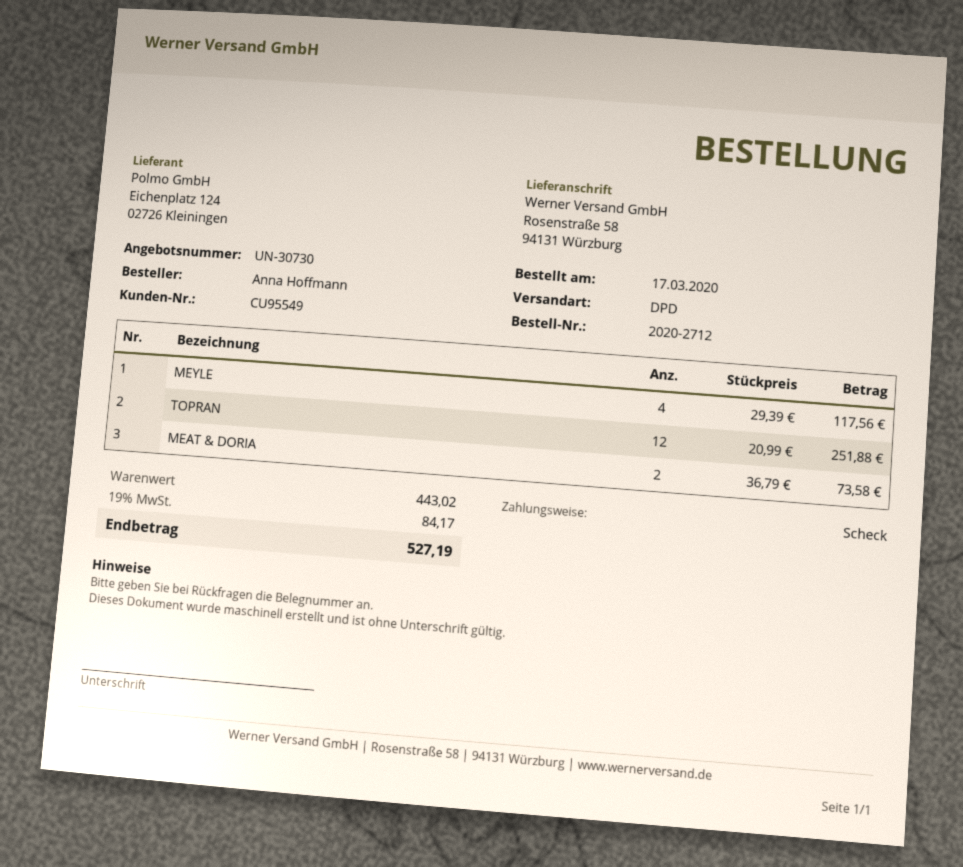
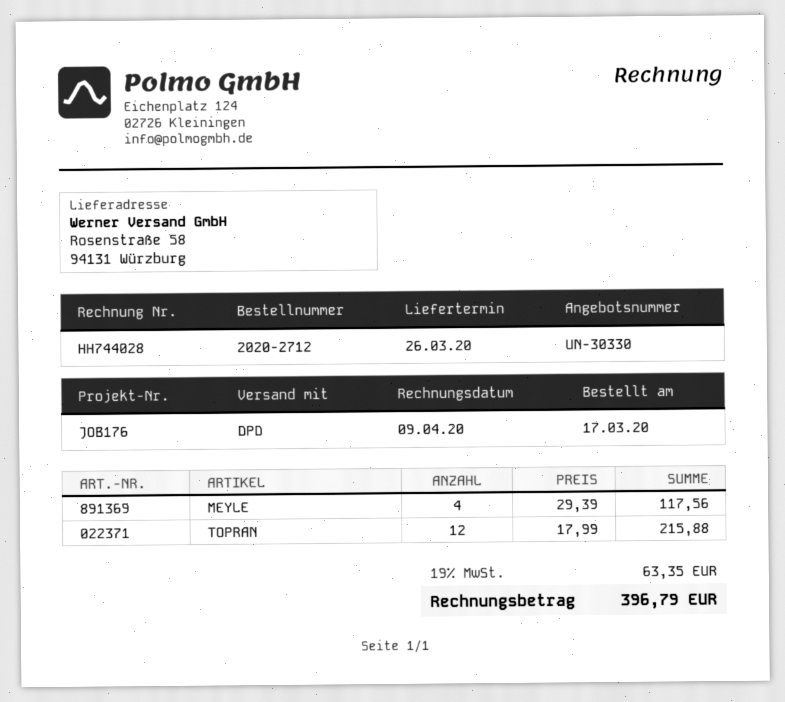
quote number: UN-30730 -> UN-30330
TOPRAN: 12 x 20.99 = 251.88 -> 12 x 17.99 = 215.88
MEAT & DORIA: 2 x 36.79 = 73.58 -> none
tax: 19% = 84.17 -> 19% = 63.35
total: 527.19 -> 396.79

